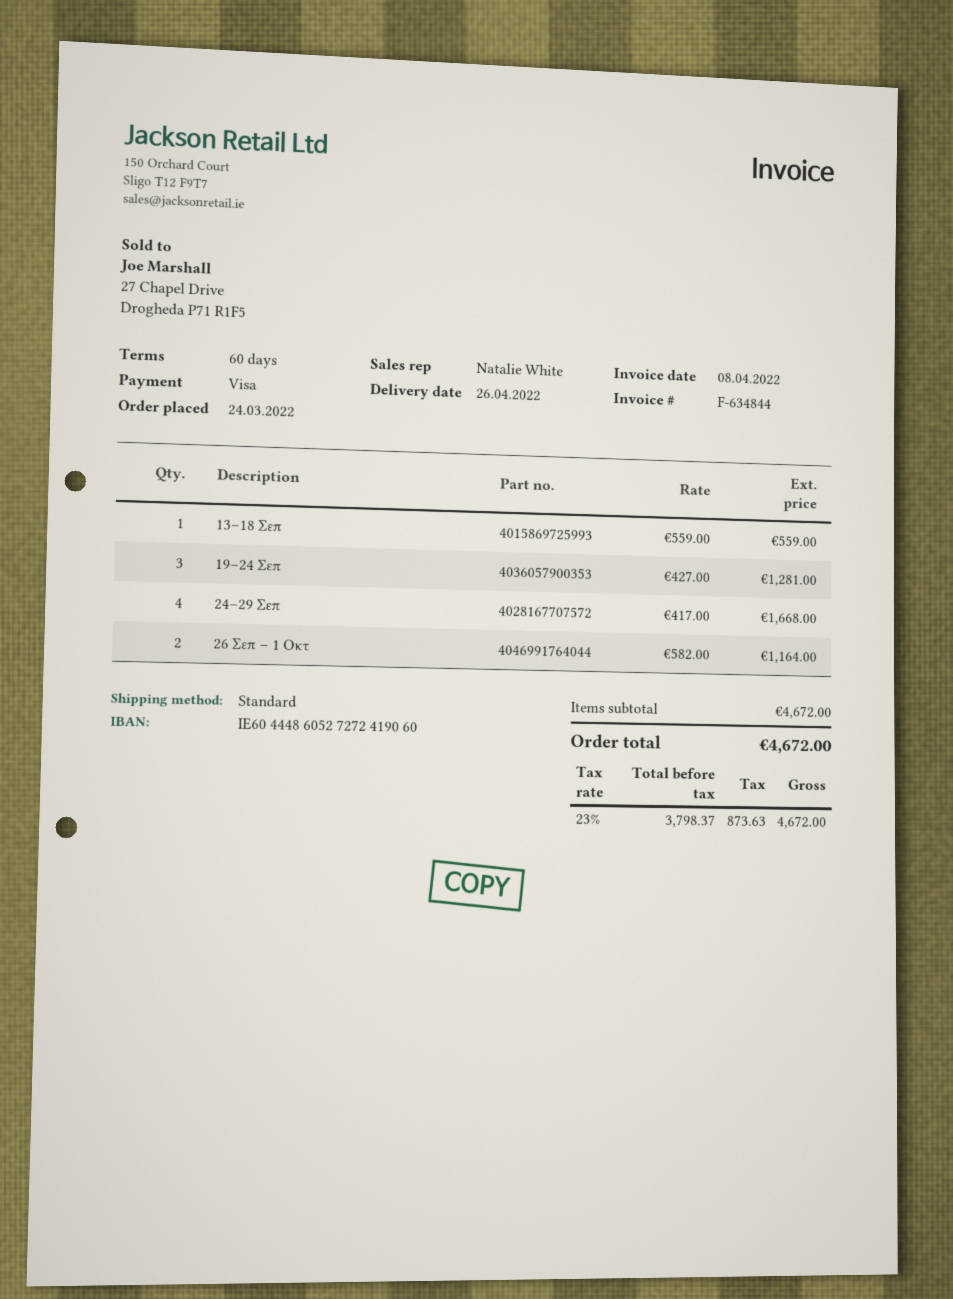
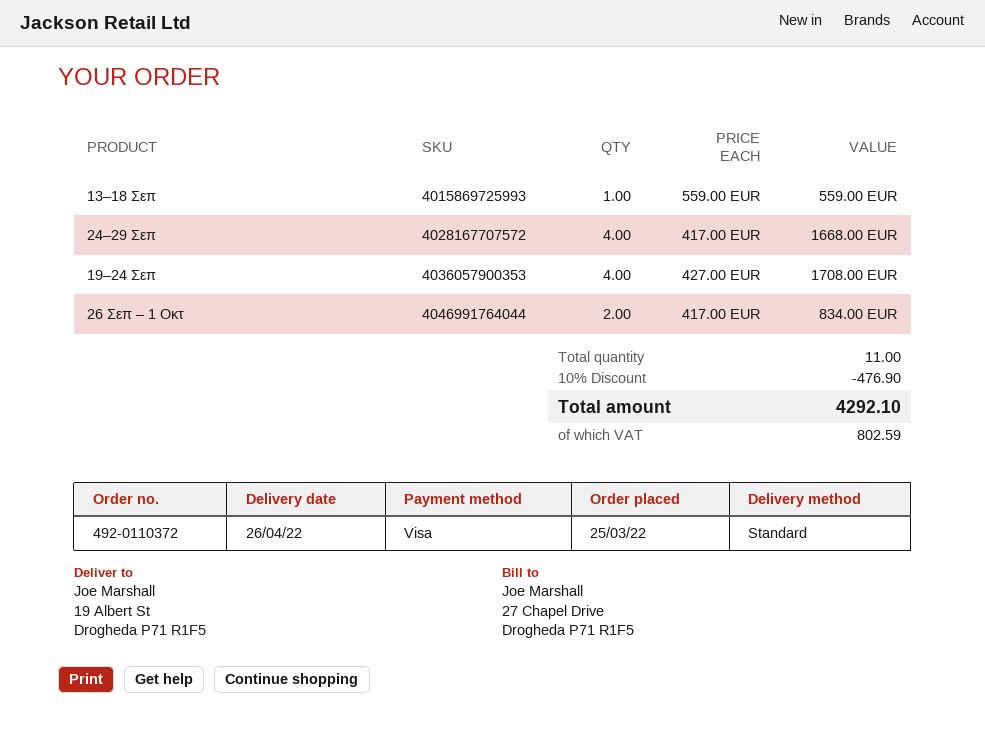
order date: 2022-03-24 -> 2022-03-25
19–24 Σεπ: 3 x 427.00 = 1281.00 -> 4 x 427.00 = 1708.00
26 Σεπ – 1 Οκτ: 2 x 582.00 = 1164.00 -> 2 x 417.00 = 834.00
discount: none -> 10% = 476.90
tax: 873.63 -> 802.59
total: 4672.00 -> 4292.10

